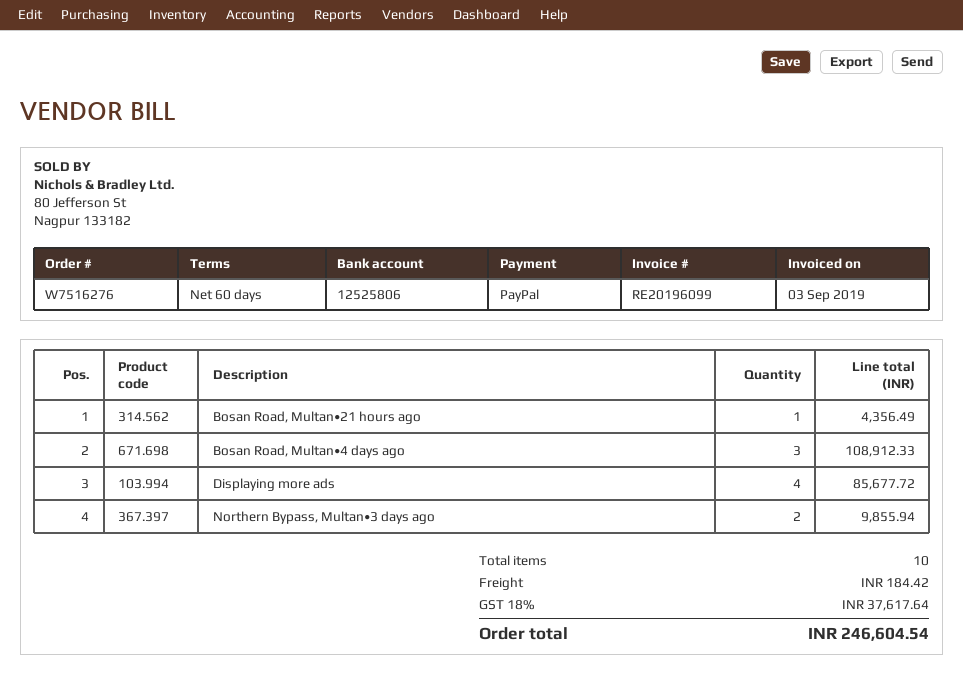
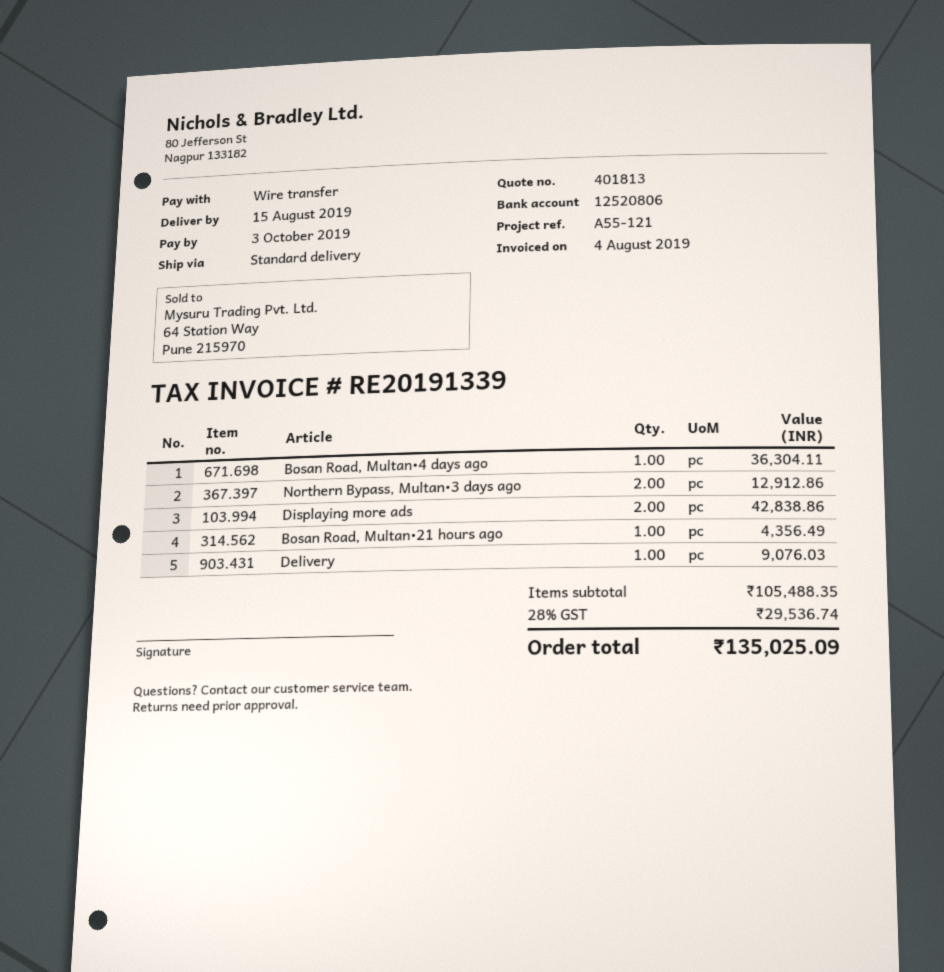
invoice number: RE20196099 -> RE20191339
invoice date: 2019-09-03 -> 2019-08-04
payment method: PayPal -> bank transfer
bank account: 12525806 -> 12520806
Bosan Road, Multan•4 days ago: 3 for 108912.33 -> 1 for 36304.11
Displaying more ads: 4 for 85677.72 -> 2 for 42838.86
Northern Bypass, Multan•3 days ago: 2 for 9855.94 -> 2 for 12912.86
Delivery: none -> 1 for 9076.03
shipping: 184.42 -> none
tax: 18% = 37617.64 -> 28% = 29536.74
total: 246604.54 -> 135025.09

